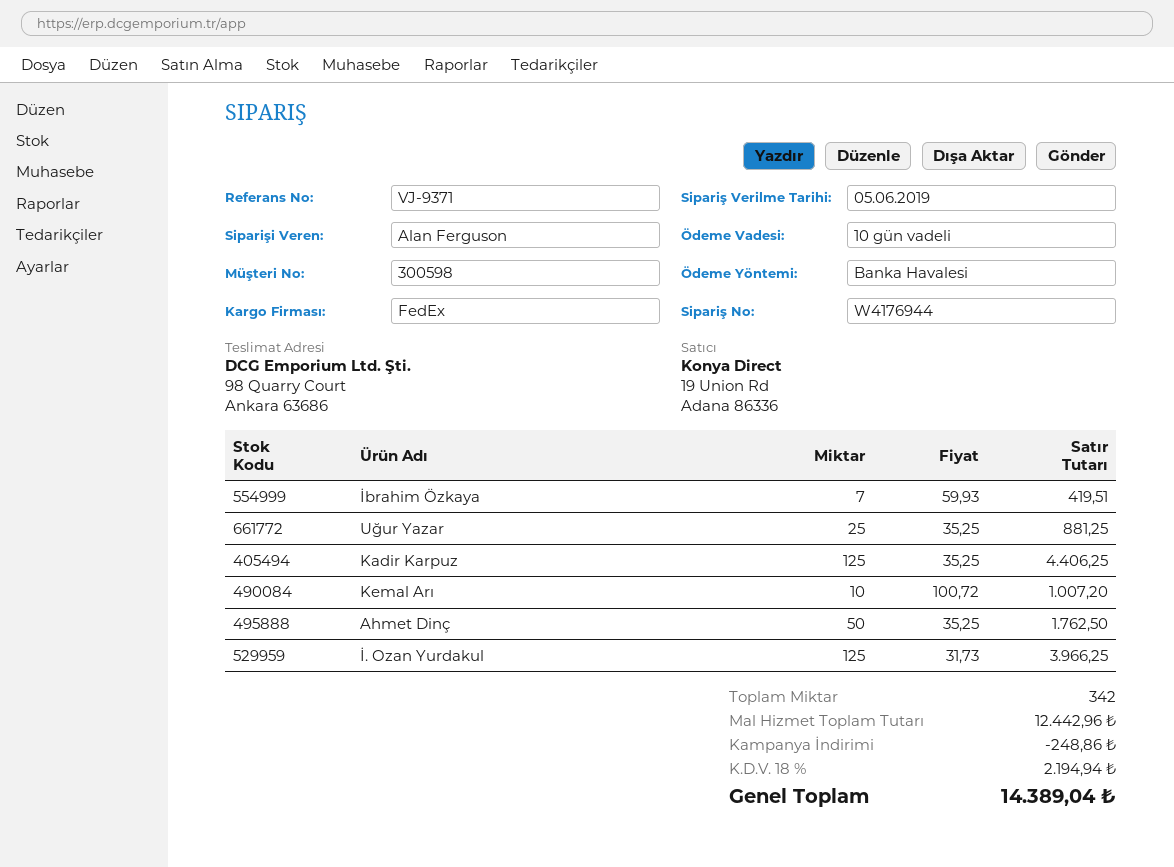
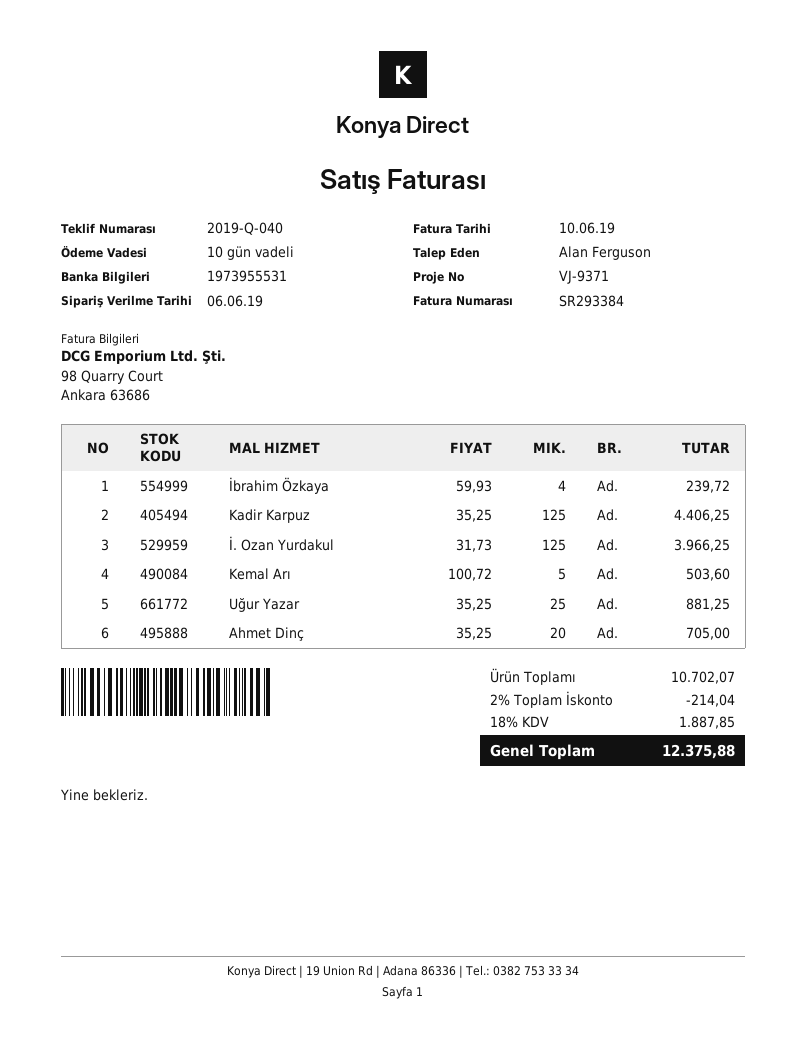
order date: 2019-06-05 -> 2019-06-06
İbrahim Özkaya: 7 x 59.93 = 419.51 -> 4 x 59.93 = 239.72
Kemal Arı: 10 x 100.72 = 1007.20 -> 5 x 100.72 = 503.60
Ahmet Dinç: 50 x 35.25 = 1762.50 -> 20 x 35.25 = 705.00
subtotal: 12442.96 -> 10702.07
discount: 248.86 -> 214.04
tax: 18% = 2194.94 -> 18% = 1887.85
total: 14389.04 -> 12375.88

